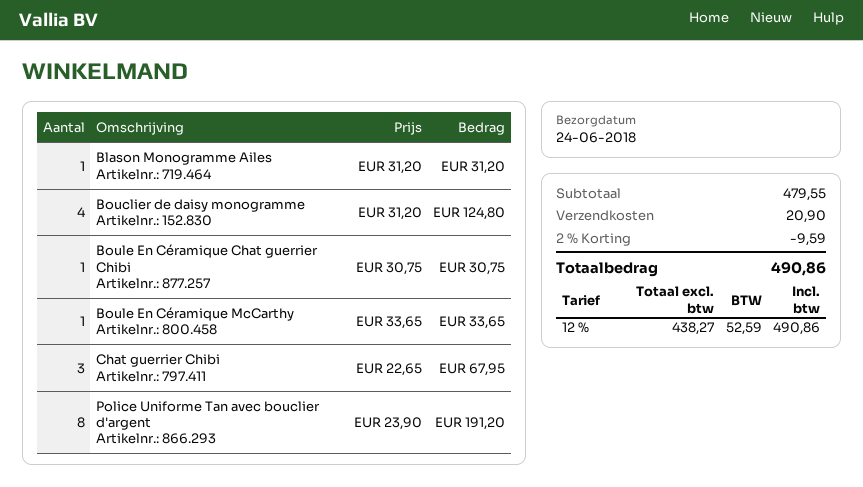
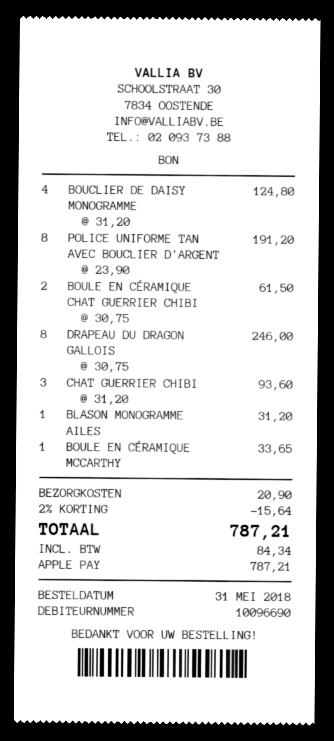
Boule En Céramique Chat guerrier Chibi: 1 x 30.75 = 30.75 -> 2 x 30.75 = 61.50
Chat guerrier Chibi: 3 x 22.65 = 67.95 -> 3 x 31.20 = 93.60
DRAPEAU DU DRAGON GALLOIS: none -> 8 x 30.75 = 246.00
discount: 2% = 9.59 -> 2% = 15.64
tax: 52.59 -> 84.34
total: 490.86 -> 787.21

